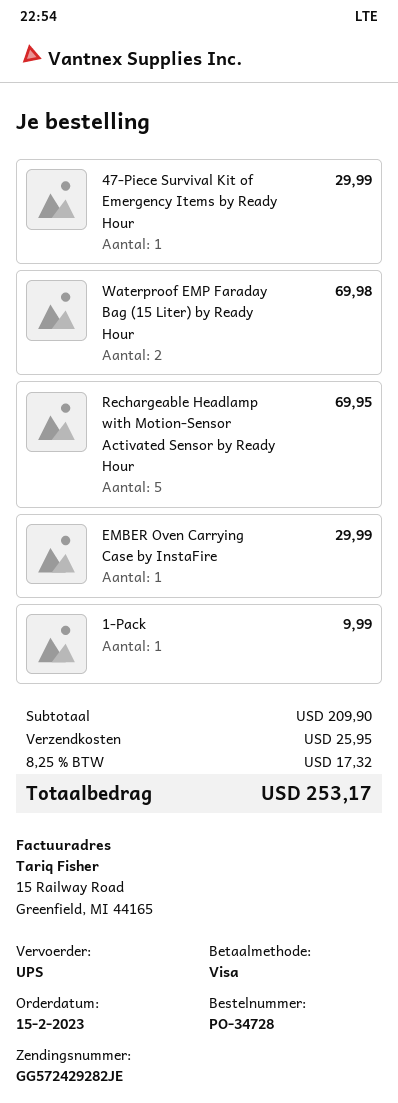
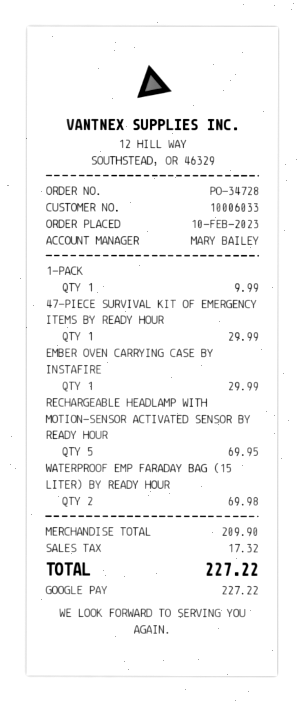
order date: 2023-02-15 -> 2023-02-10
payment method: Visa -> Google Pay
shipping: 25.95 -> none
total: 253.17 -> 227.22

